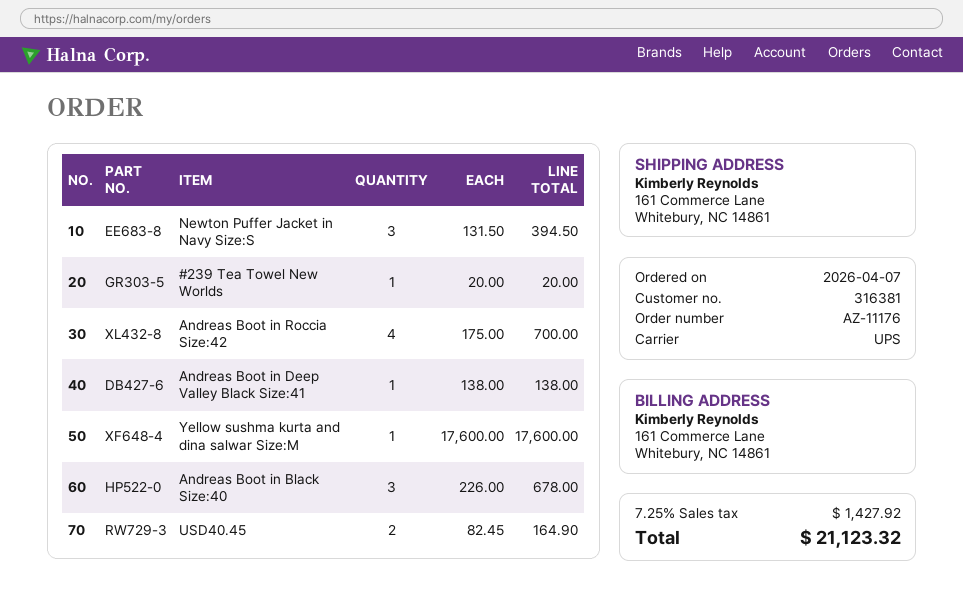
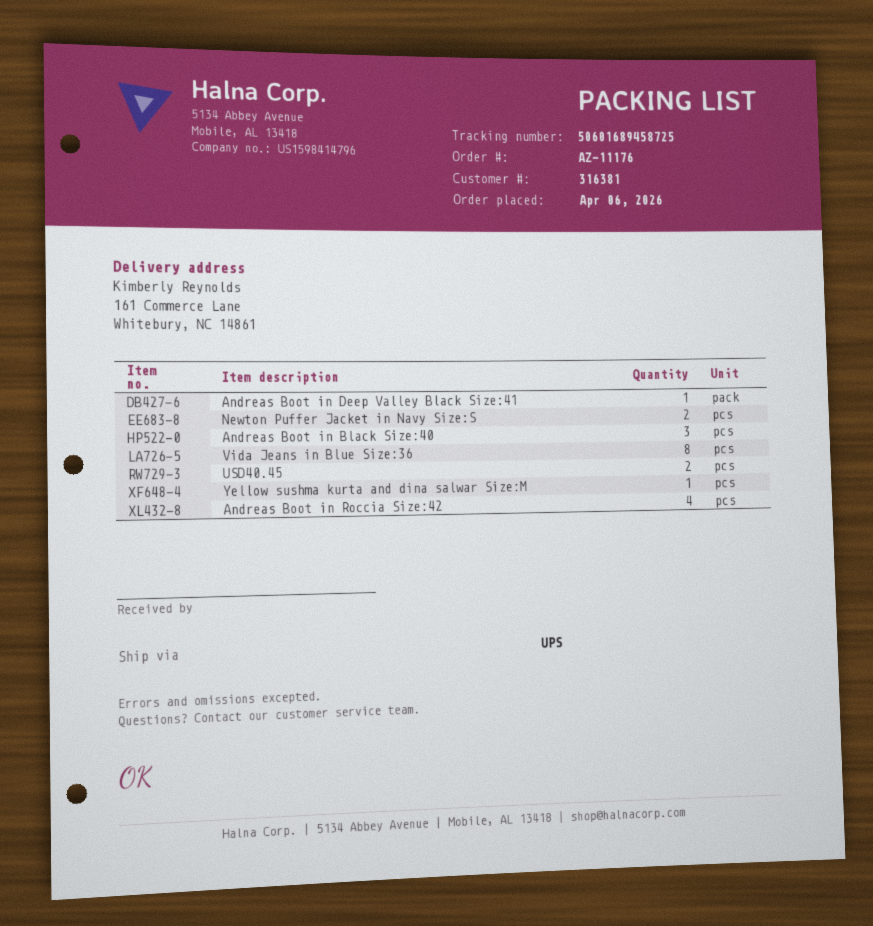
order date: 2026-04-07 -> 2026-04-06
Newton Puffer Jacket in Navy Size:S: 3 -> 2
#239 Tea Towel New Worlds: 1 -> none
Vida Jeans in Blue Size:36: none -> 8

